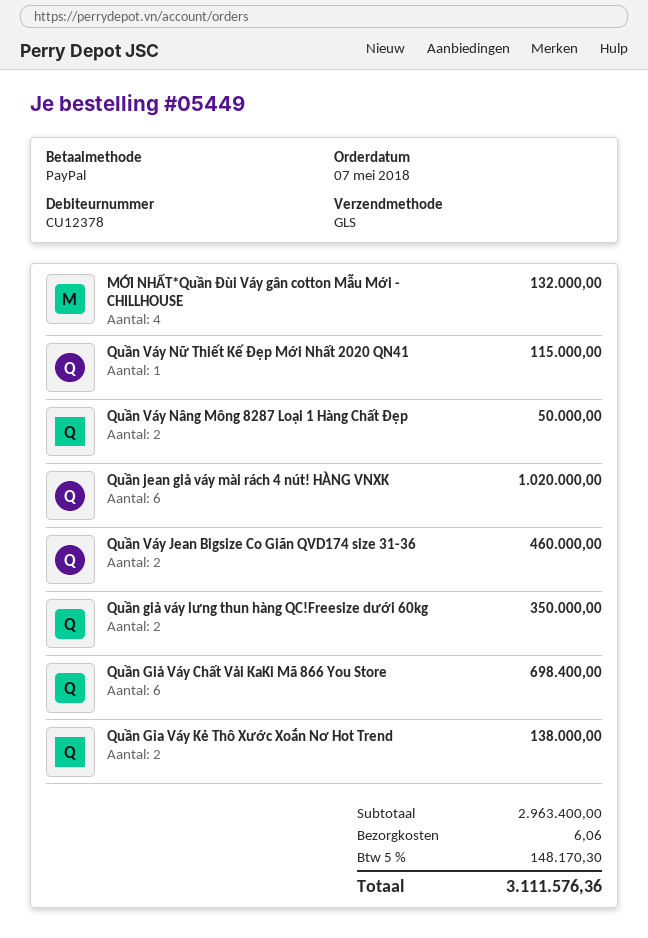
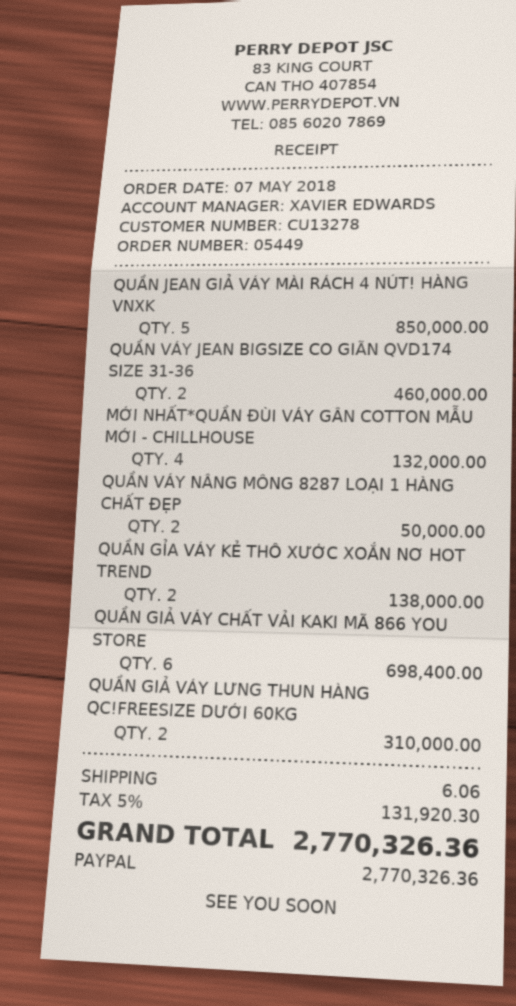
customer number: CU12378 -> CU13278
Quần Váy Nữ Thiết Kế Đẹp Mới Nhất 2020 QN41: 1 for 115000.00 -> none
Quần jean giả váy mài rách 4 nút! HÀNG VNXK: 6 for 1020000.00 -> 5 for 850000.00
Quần giả váy lưng thun hàng QC!Freesize dưới 60kg: 2 for 350000.00 -> 2 for 310000.00
tax: 5% = 148170.30 -> 5% = 131920.30
total: 3111576.36 -> 2770326.36

